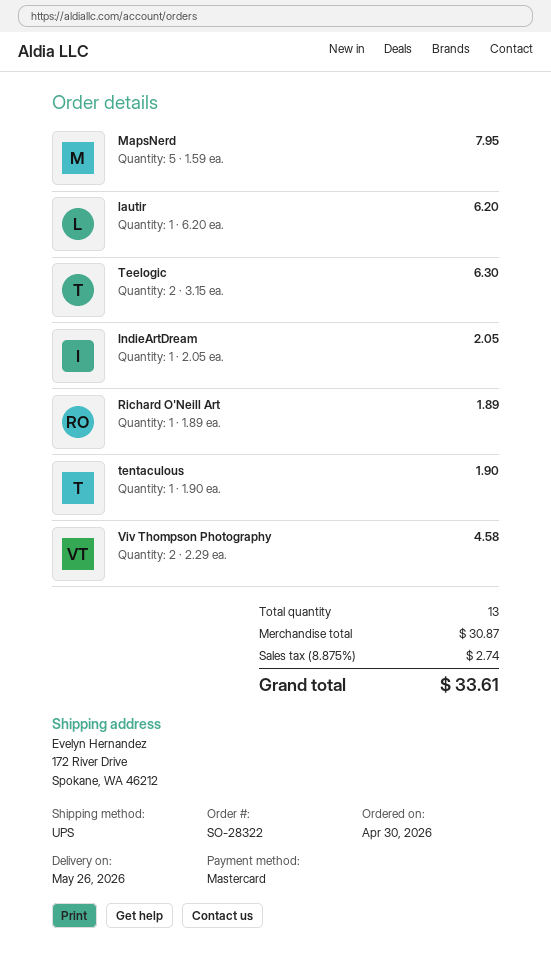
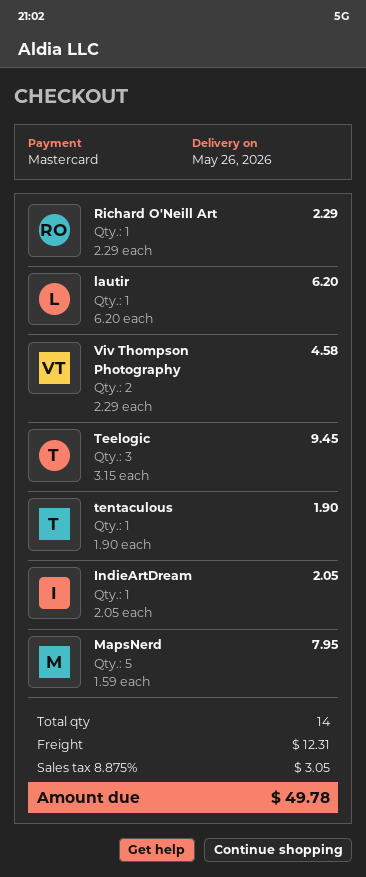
Teelogic: 2 x 3.15 = 6.30 -> 3 x 3.15 = 9.45
Richard O'Neill Art: 1 x 1.89 = 1.89 -> 1 x 2.29 = 2.29
total quantity: 13 -> 14
shipping: none -> 12.31
tax: 8.875% = 2.74 -> 8.875% = 3.05
total: 33.61 -> 49.78

